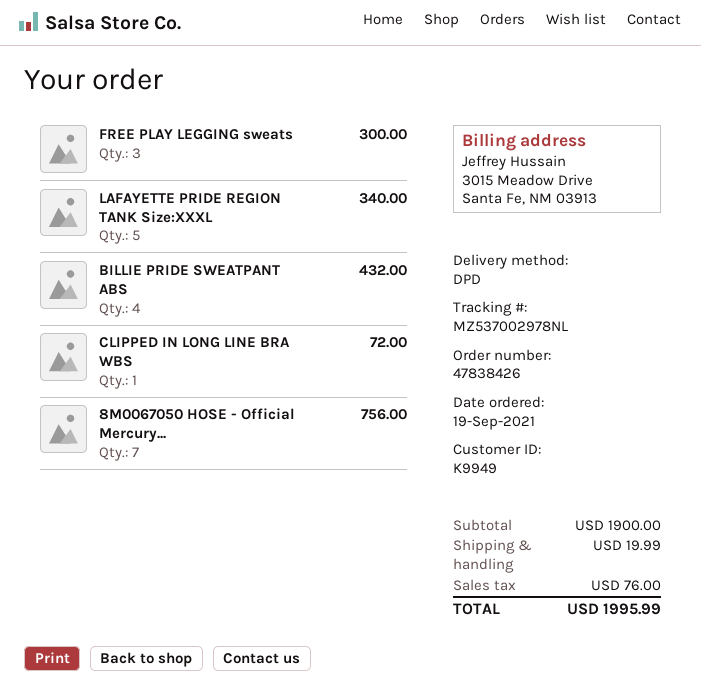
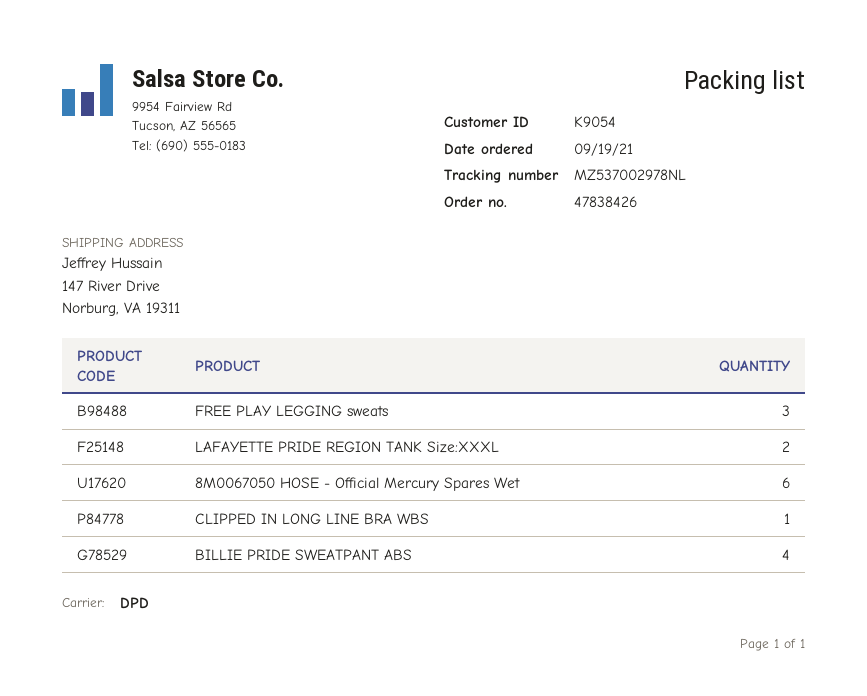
customer number: K9949 -> K9054
LAFAYETTE PRIDE REGION TANK Size:XXXL: 5 -> 2
8M0067050 HOSE - Official Mercury...: 7 -> 6

